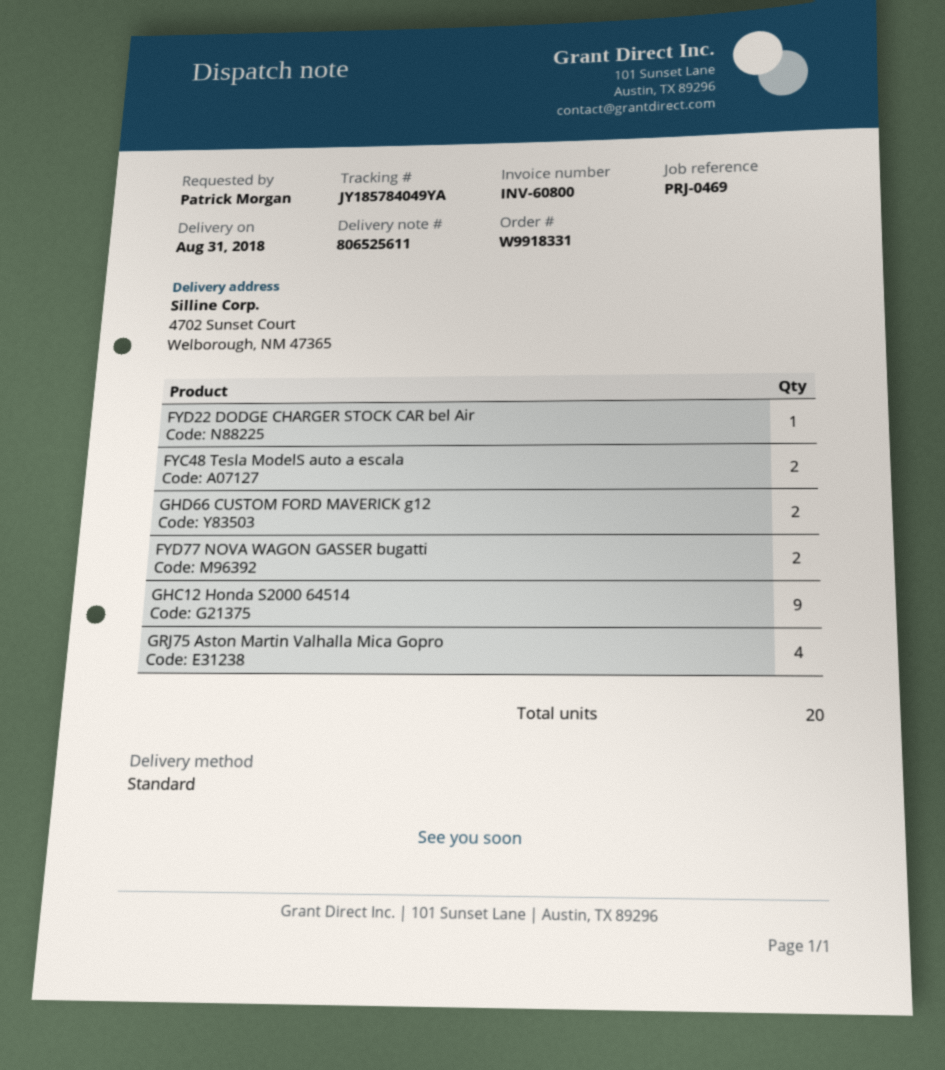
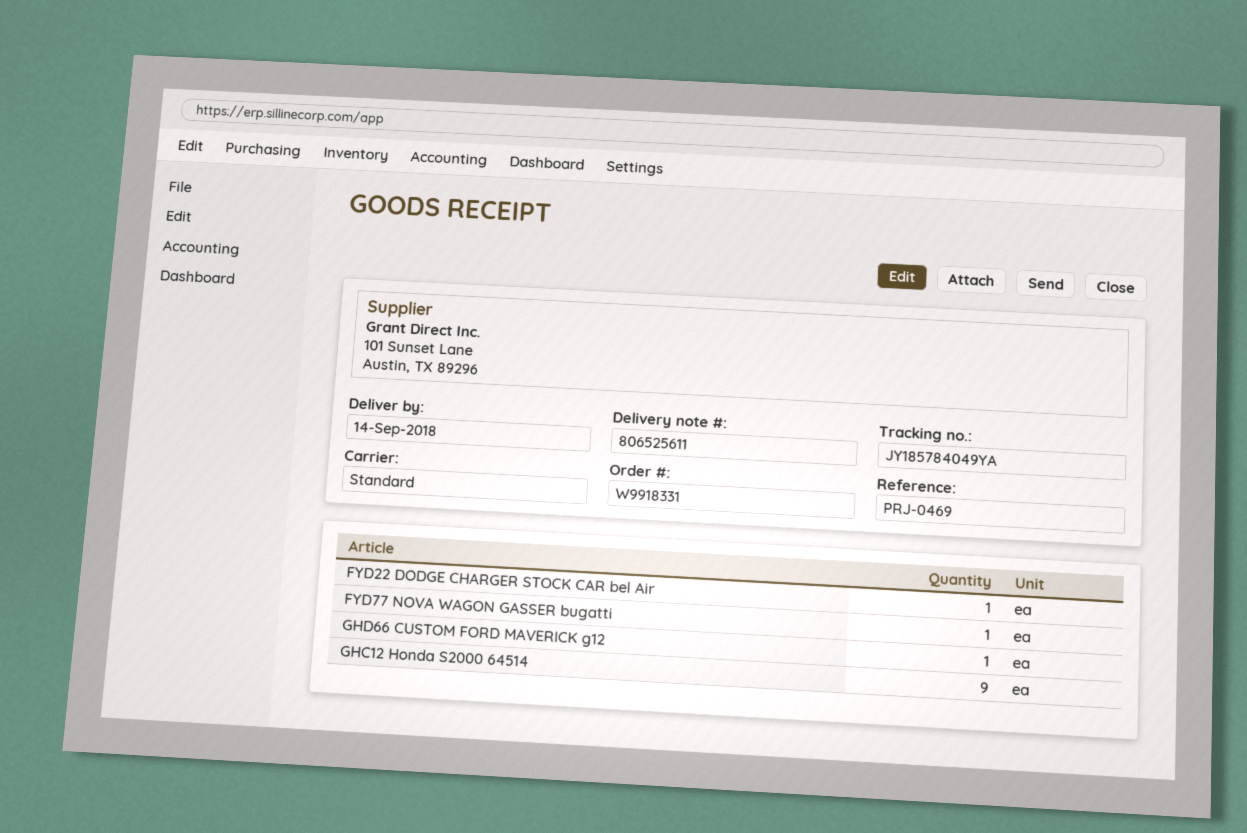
delivery date: 2018-08-31 -> 2018-09-14
FYC48 Tesla ModelS auto a escala: 2 -> none
GHD66 CUSTOM FORD MAVERICK g12: 2 -> 1
FYD77 NOVA WAGON GASSER bugatti: 2 -> 1
GRJ75 Aston Martin Valhalla Mica Gopro: 4 -> none

